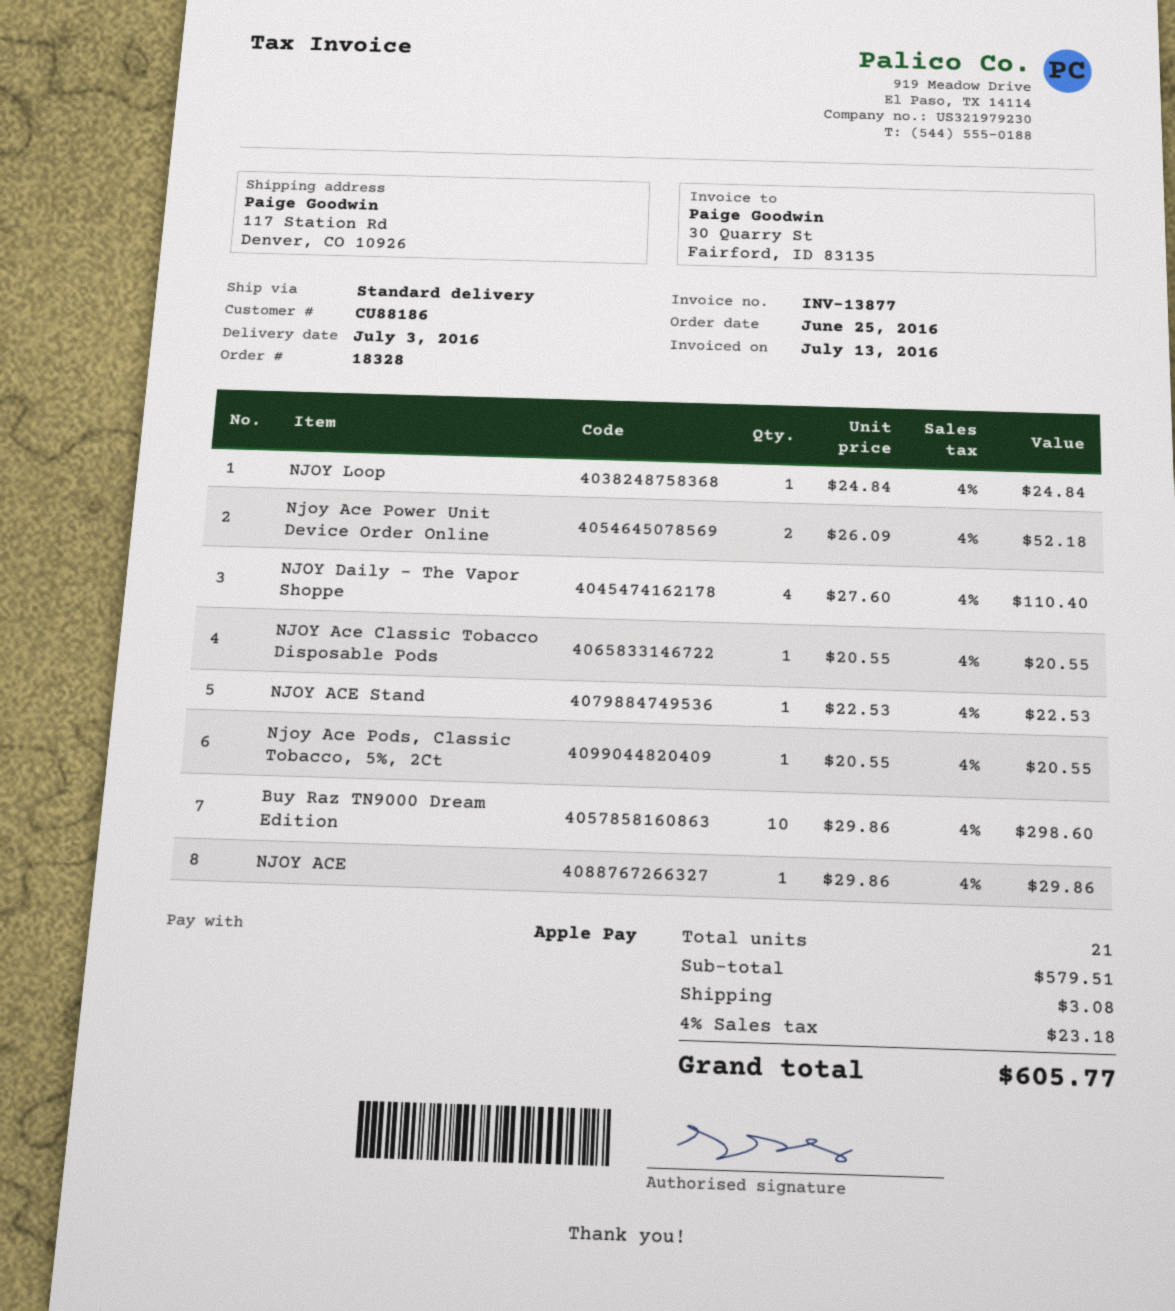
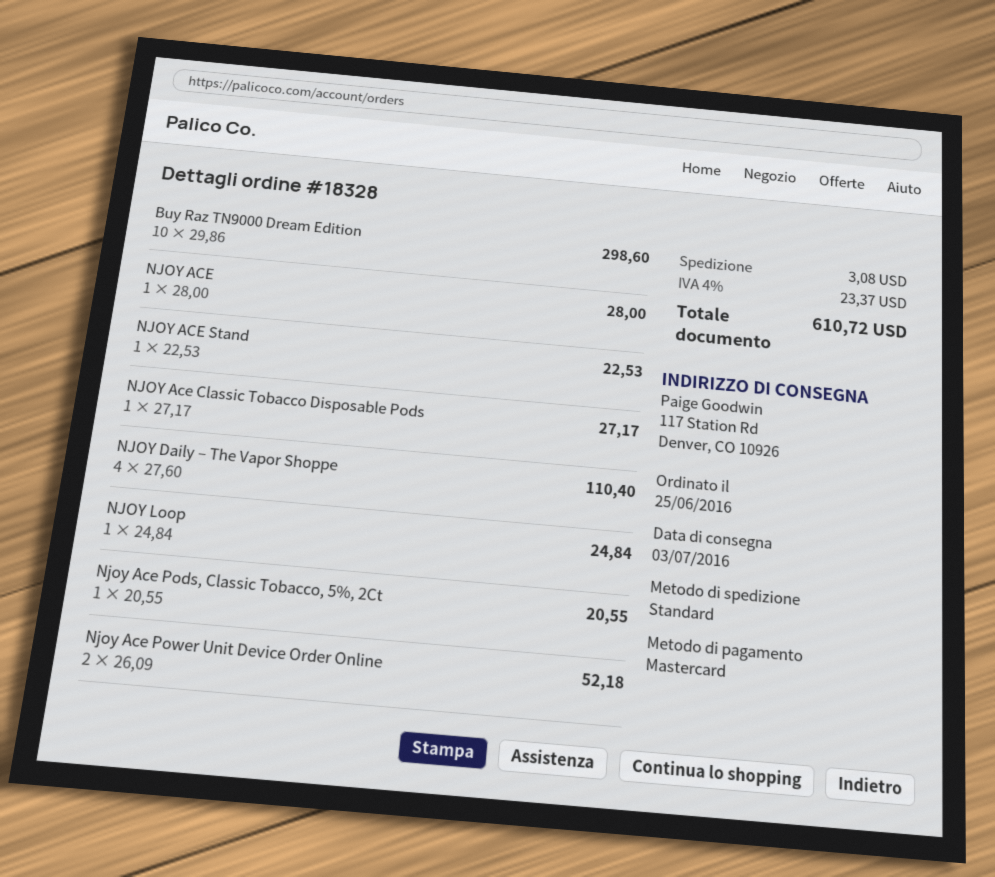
payment method: Apple Pay -> Mastercard
NJOY Ace Classic Tobacco Disposable Pods: 1 x 20.55 = 20.55 -> 1 x 27.17 = 27.17
NJOY ACE: 1 x 29.86 = 29.86 -> 1 x 28.00 = 28.00
tax: 4% = 23.18 -> 4% = 23.37
total: 605.77 -> 610.72

